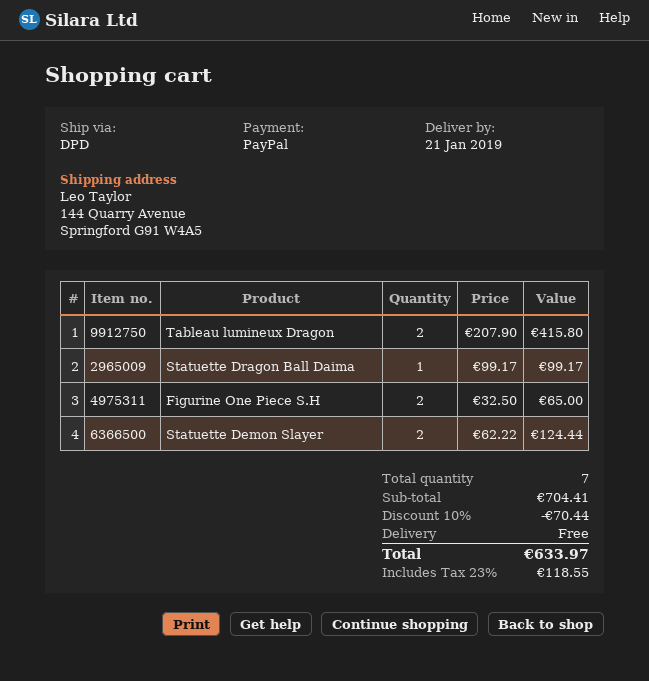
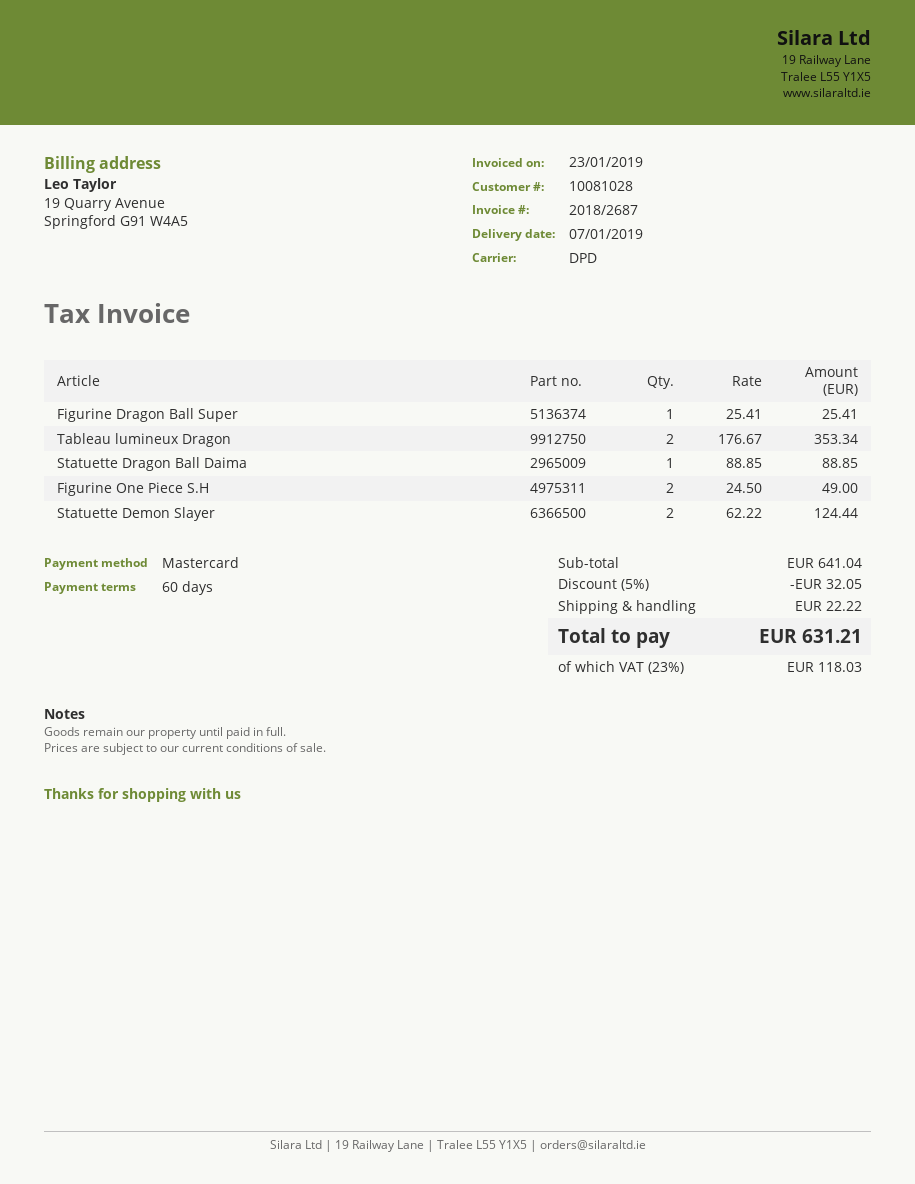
delivery date: 2019-01-21 -> 2019-01-07
payment method: PayPal -> Mastercard
Tableau lumineux Dragon: 2 x 207.90 = 415.80 -> 2 x 176.67 = 353.34
Statuette Dragon Ball Daima: 1 x 99.17 = 99.17 -> 1 x 88.85 = 88.85
Figurine One Piece S.H: 2 x 32.50 = 65.00 -> 2 x 24.50 = 49.00
Figurine Dragon Ball Super: none -> 1 x 25.41 = 25.41
subtotal: 704.41 -> 641.04
discount: 10% = 70.44 -> 5% = 32.05
shipping: 0.00 -> 22.22
tax: 23% = 118.55 -> 23% = 118.03
total: 633.97 -> 631.21

